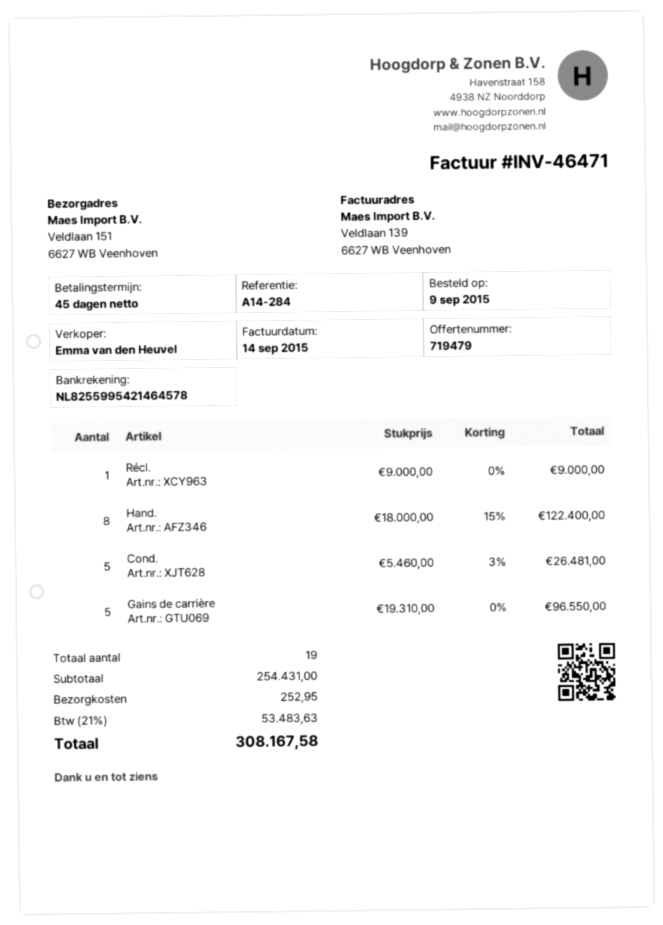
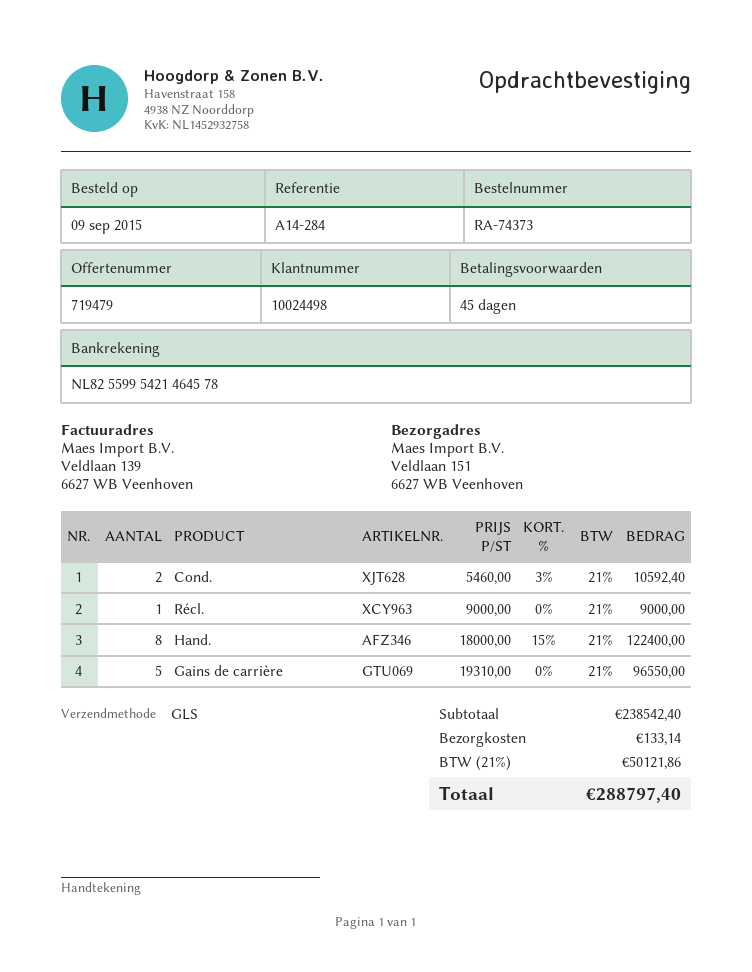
Cond.: 5 x 5460.00 - 3% = 26481.00 -> 2 x 5460.00 - 3% = 10592.40
subtotal: 254431.00 -> 238542.40
shipping: 252.95 -> 133.14
tax: 21% = 53483.63 -> 21% = 50121.86
total: 308167.58 -> 288797.40

